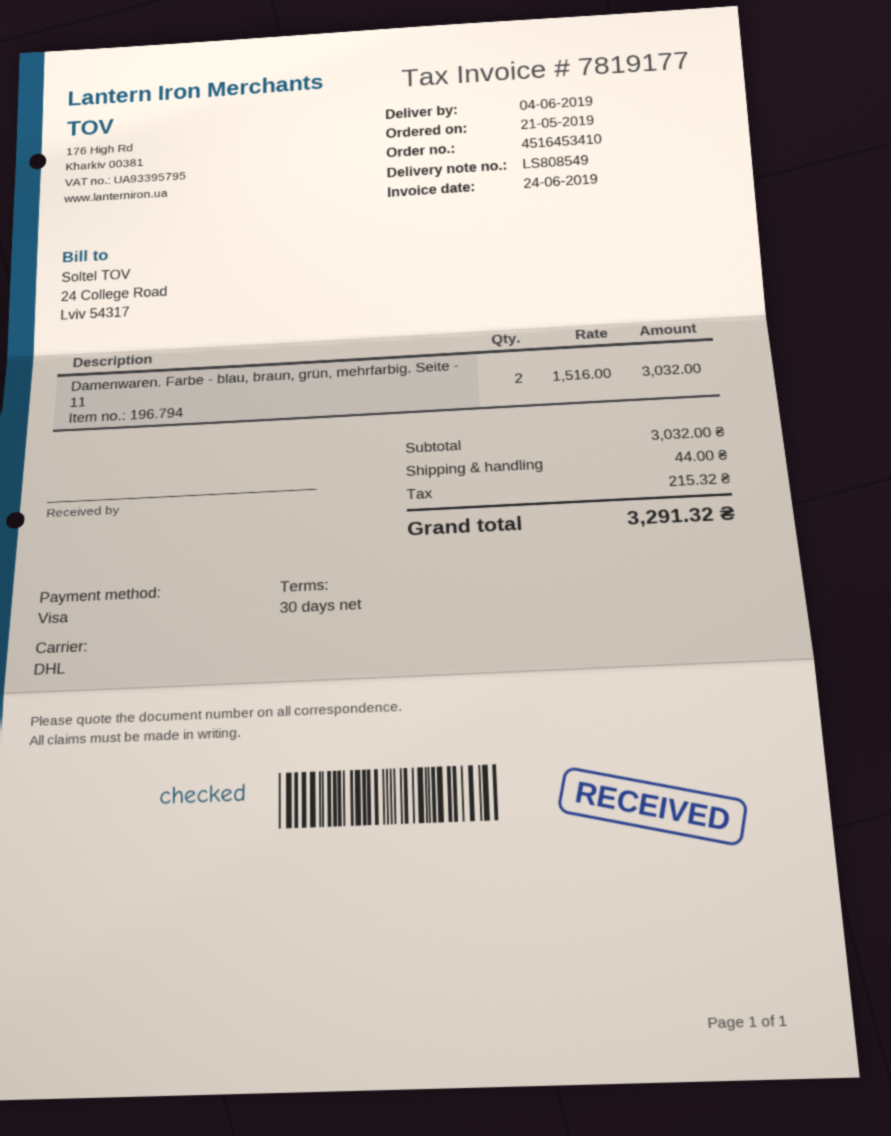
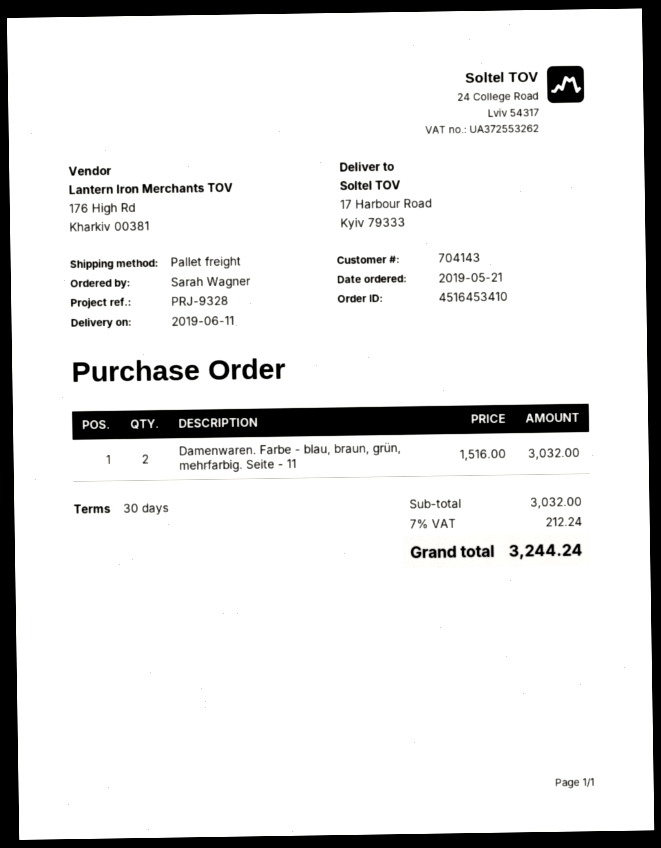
delivery date: 2019-06-04 -> 2019-06-11
shipping method: DHL -> pallet freight
shipping: 44.00 -> none
tax: 215.32 -> 212.24
total: 3291.32 -> 3244.24

